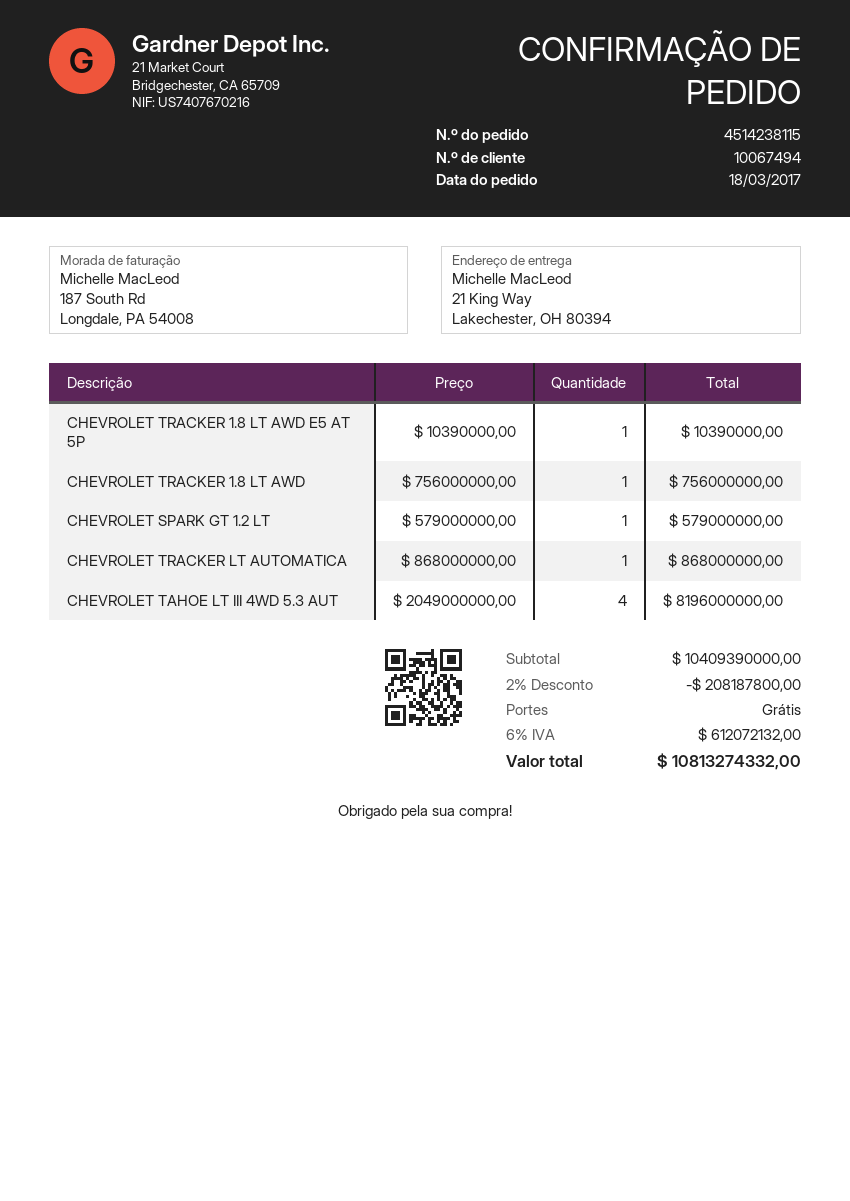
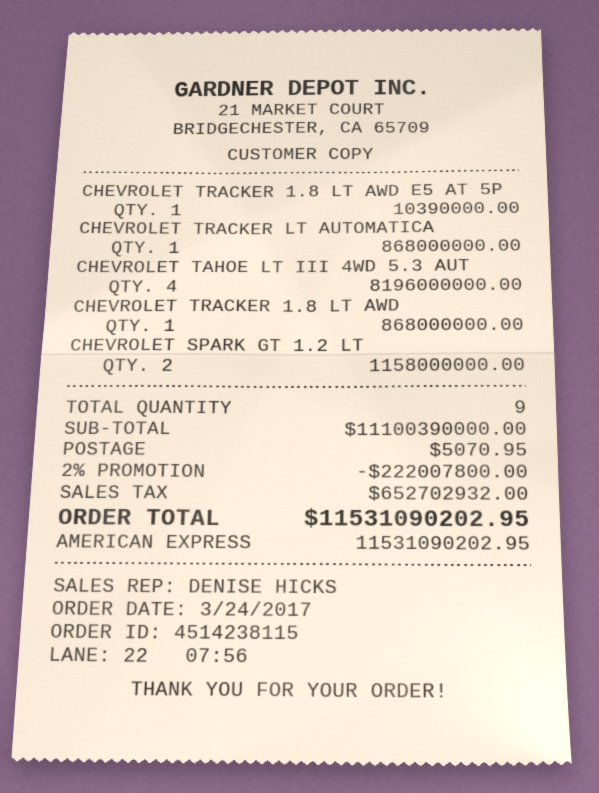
order date: 2017-03-18 -> 2017-03-24
CHEVROLET TRACKER 1.8 LT AWD: 1 for 756000000.00 -> 1 for 868000000.00
CHEVROLET SPARK GT 1.2 LT: 1 for 579000000.00 -> 2 for 1158000000.00
subtotal: 10409390000.00 -> 11100390000.00
discount: 2% = 208187800.00 -> 2% = 222007800.00
shipping: 0.00 -> 5070.95
tax: 612072132.00 -> 652702932.00
total: 10813274332.00 -> 11531090202.95

